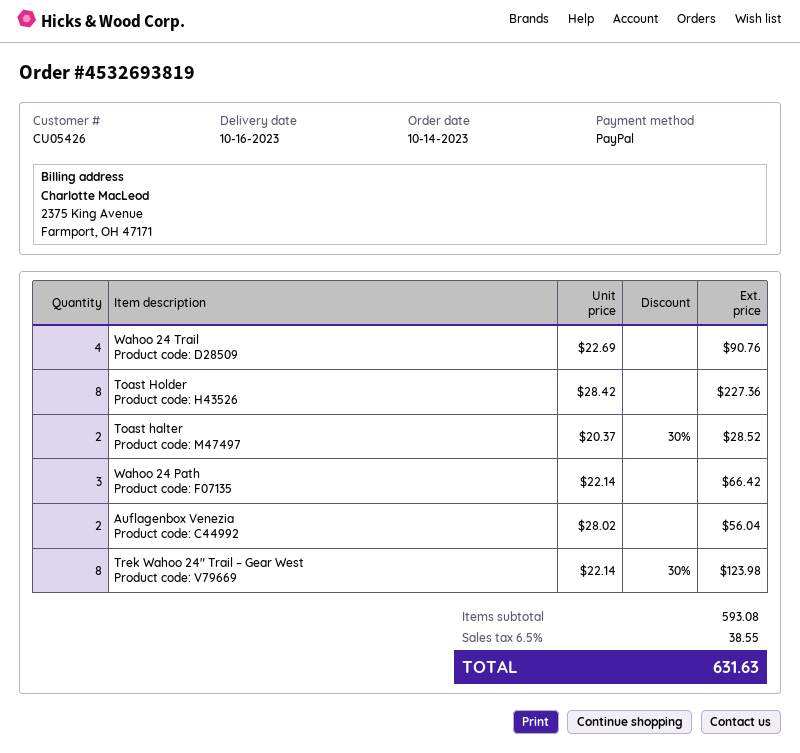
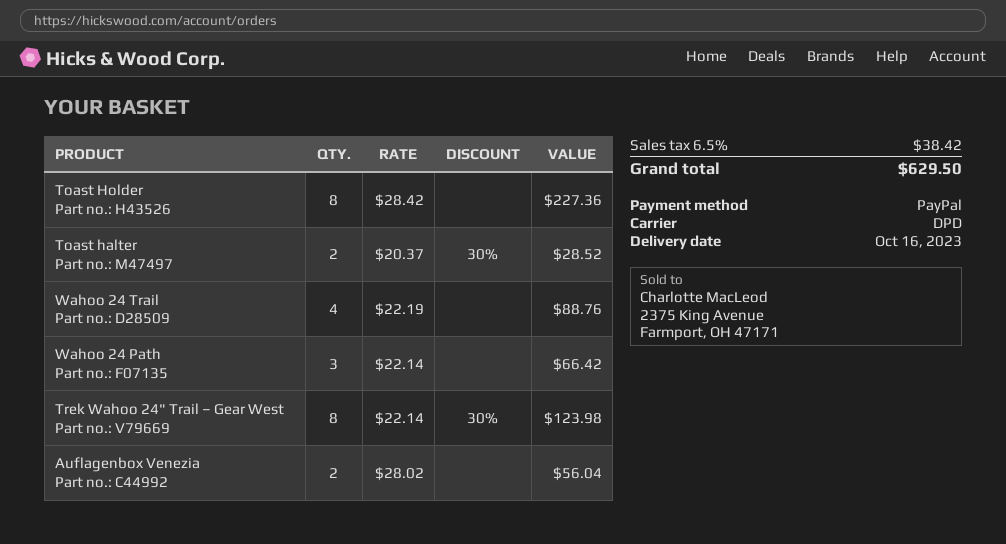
Wahoo 24 Trail: 4 x 22.69 = 90.76 -> 4 x 22.19 = 88.76
tax: 6.5% = 38.55 -> 6.5% = 38.42
total: 631.63 -> 629.50

